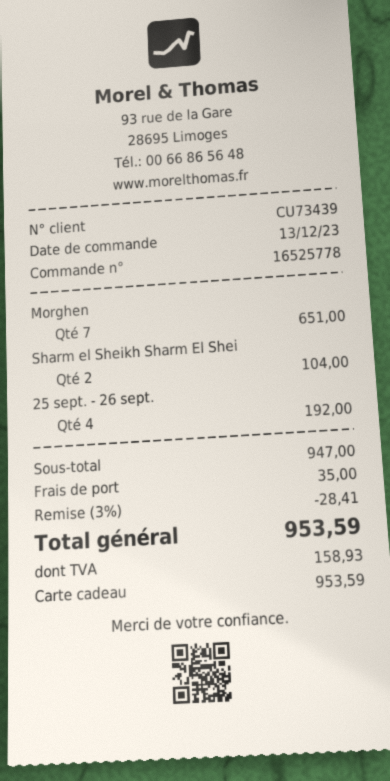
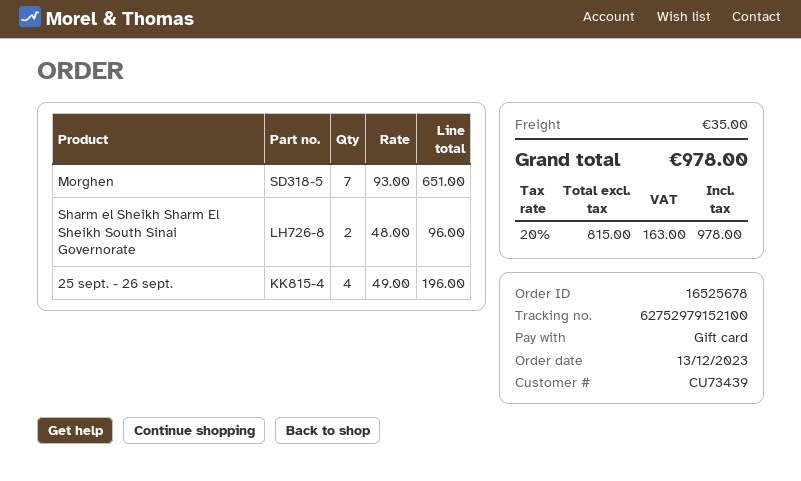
order number: 16525778 -> 16525678
Sharm el Sheikh Sharm El Shei: 2 for 104.00 -> 2 for 96.00
25 sept. - 26 sept.: 4 for 192.00 -> 4 for 196.00
discount: 3% = 28.41 -> none
tax: 158.93 -> 163.00
total: 953.59 -> 978.00

